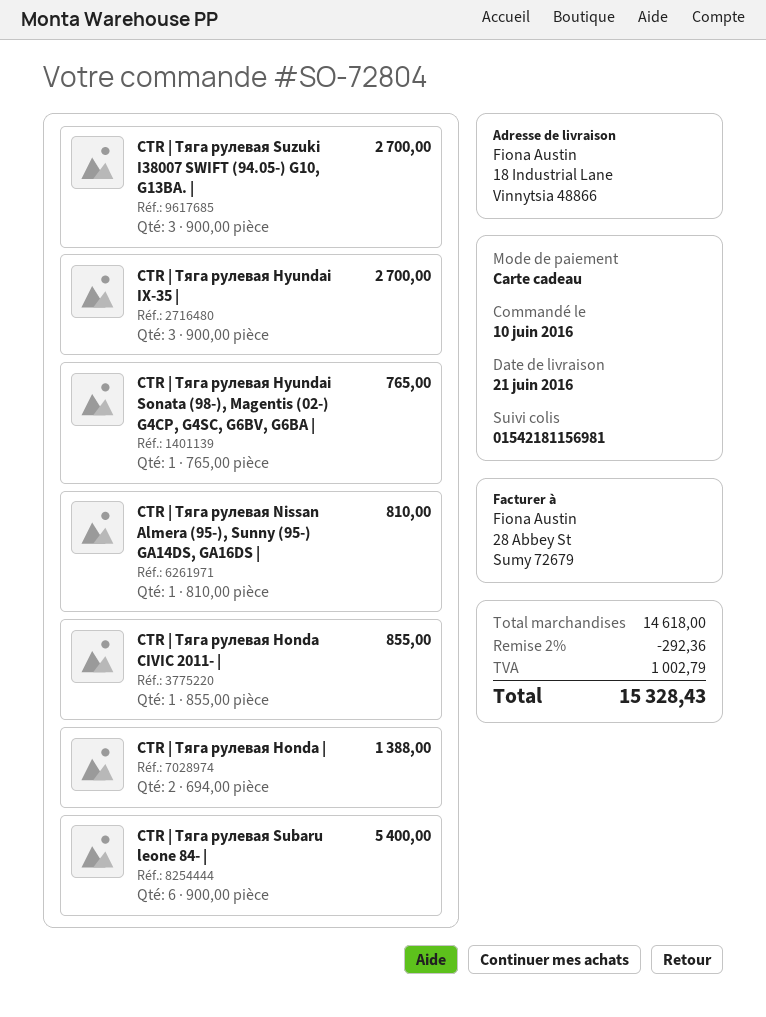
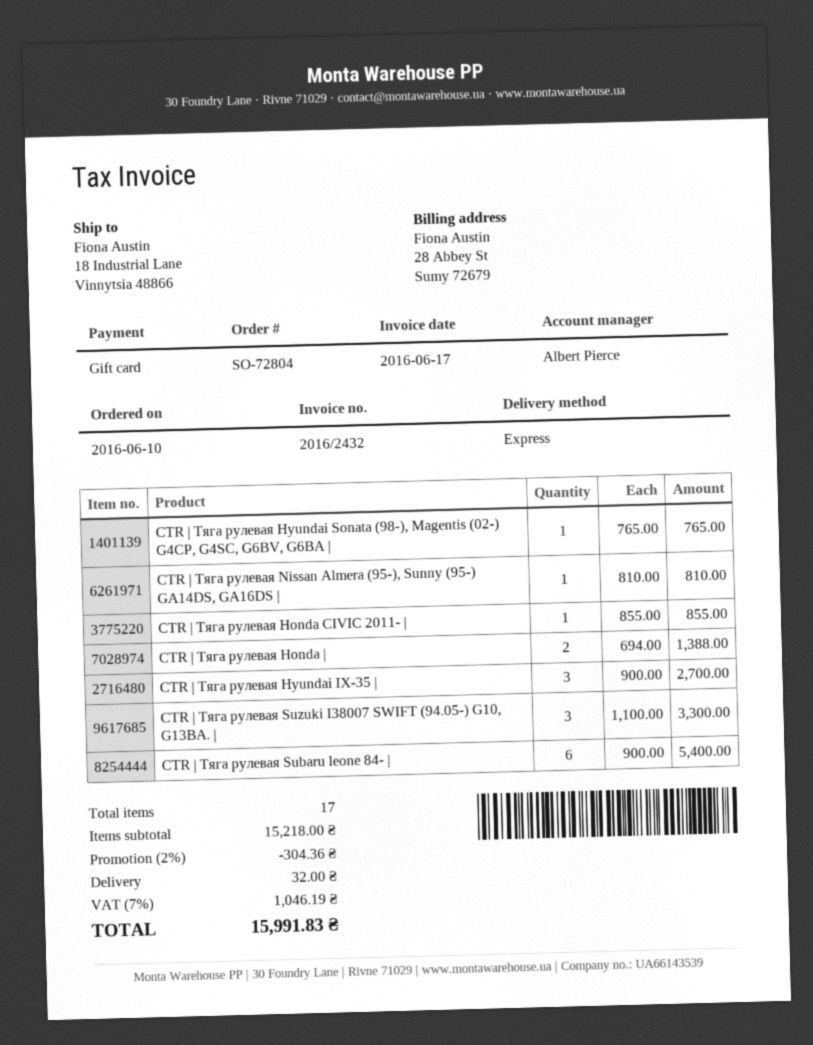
CTR | Тяга рулевая Suzuki I38007 SWIFT (94.05-) G10, G13BA. |: 3 x 900.00 = 2700.00 -> 3 x 1100.00 = 3300.00
subtotal: 14618.00 -> 15218.00
discount: 2% = 292.36 -> 2% = 304.36
shipping: none -> 32.00
tax: 1002.79 -> 1046.19
total: 15328.43 -> 15991.83

